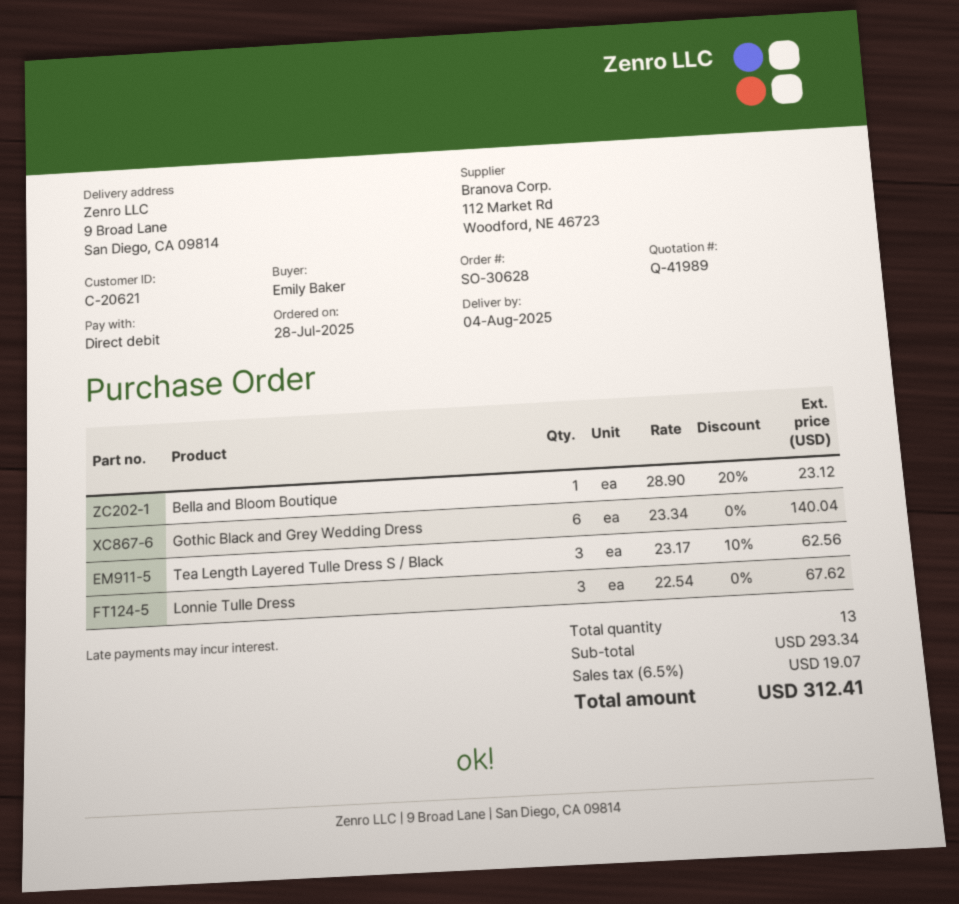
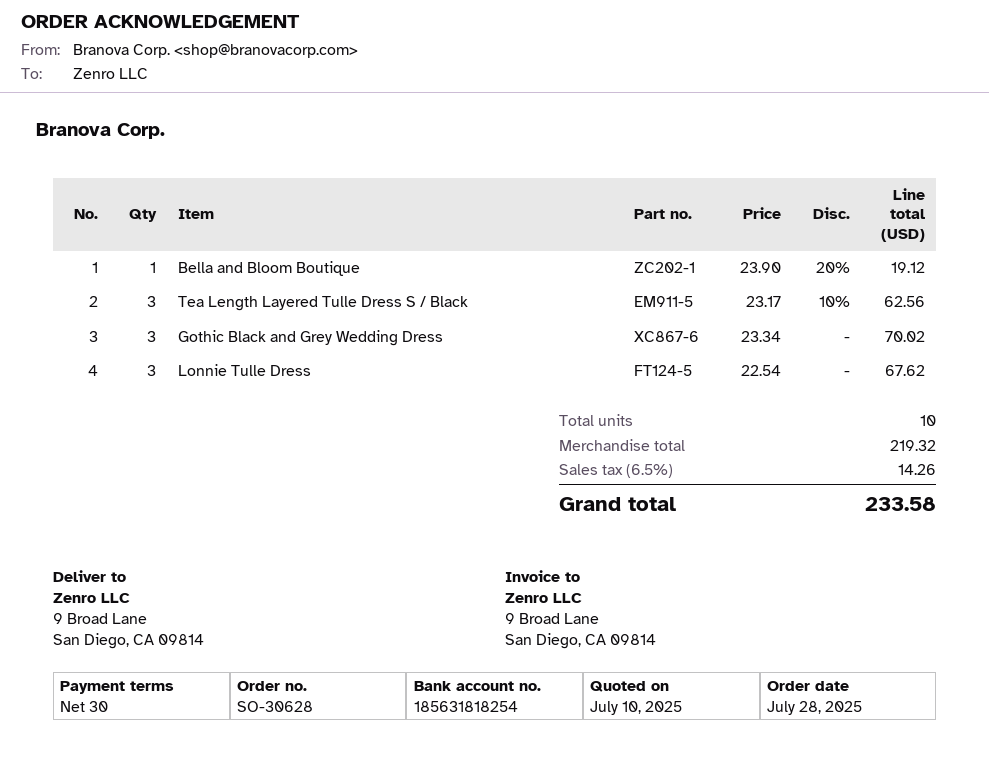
Bella and Bloom Boutique: 1 x 28.90 - 20% = 23.12 -> 1 x 23.90 - 20% = 19.12
Gothic Black and Grey Wedding Dress: 6 x 23.34 = 140.04 -> 3 x 23.34 = 70.02
total quantity: 13 -> 10
subtotal: 293.34 -> 219.32
tax: 6.5% = 19.07 -> 6.5% = 14.26
total: 312.41 -> 233.58

